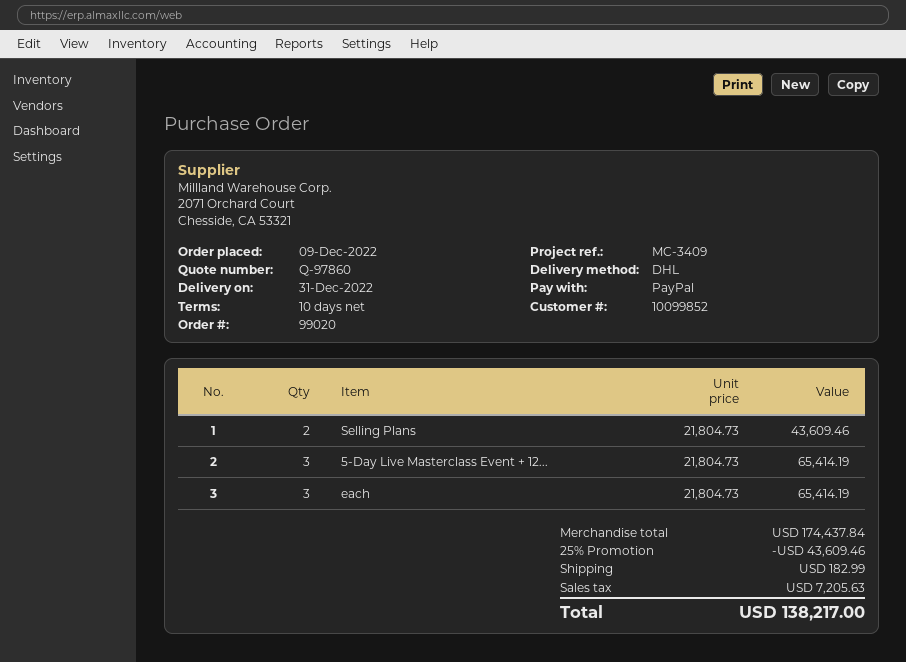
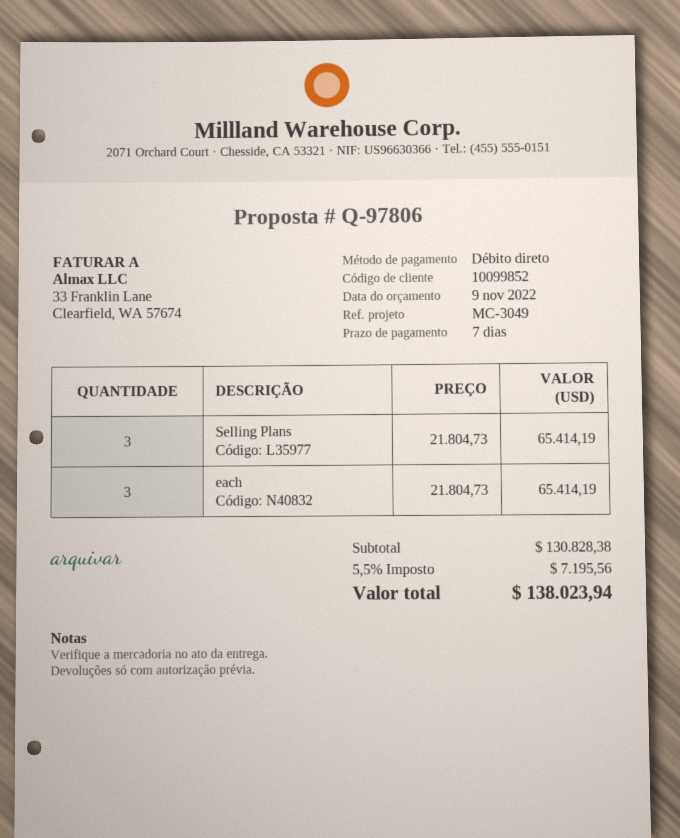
quote number: Q-97860 -> Q-97806
payment terms: 10 days -> 7 days
reference: MC-3409 -> MC-3049
payment method: PayPal -> direct debit
Selling Plans: 2 x 21804.73 = 43609.46 -> 3 x 21804.73 = 65414.19
5-Day Live Masterclass Event + 12...: 3 x 21804.73 = 65414.19 -> none
subtotal: 174437.84 -> 130828.38
discount: 25% = 43609.46 -> none
shipping: 182.99 -> none
tax: 7205.63 -> 7195.56
total: 138217.00 -> 138023.94

